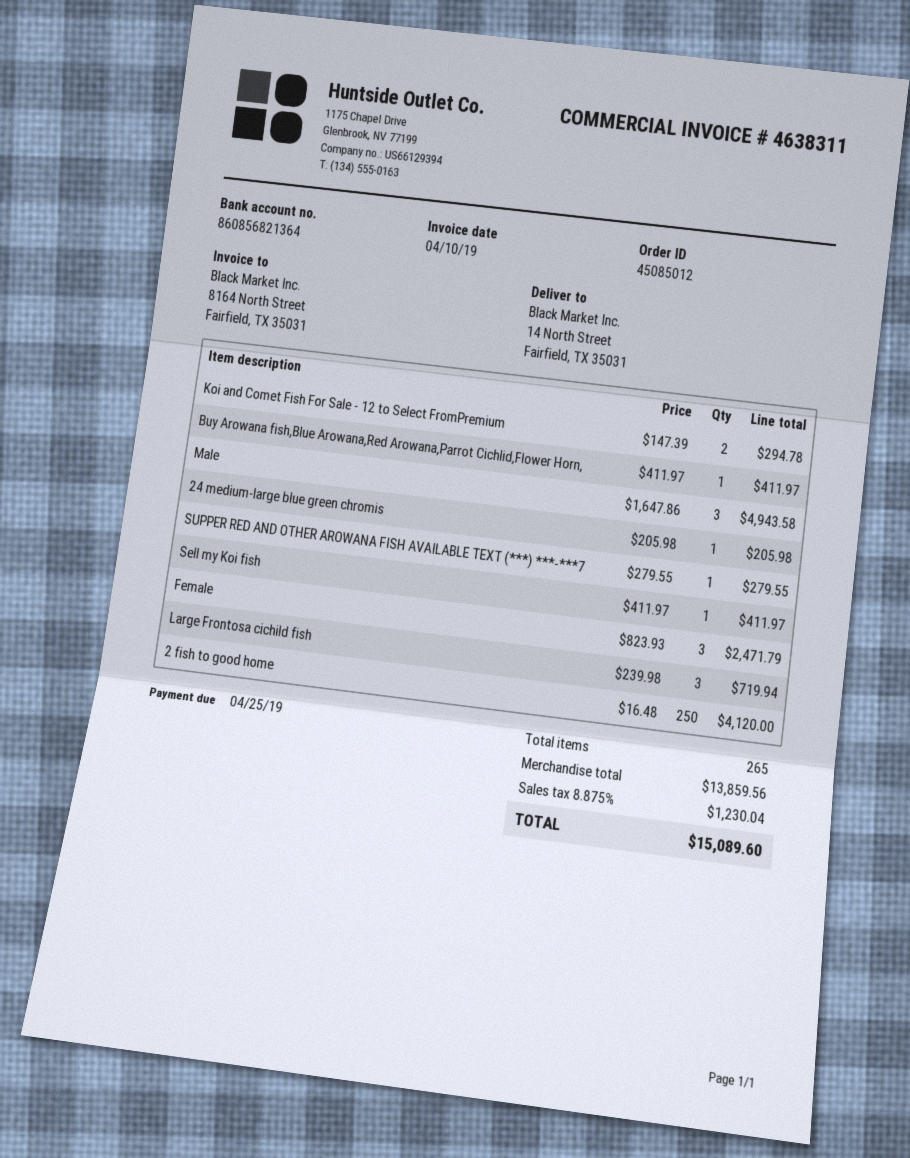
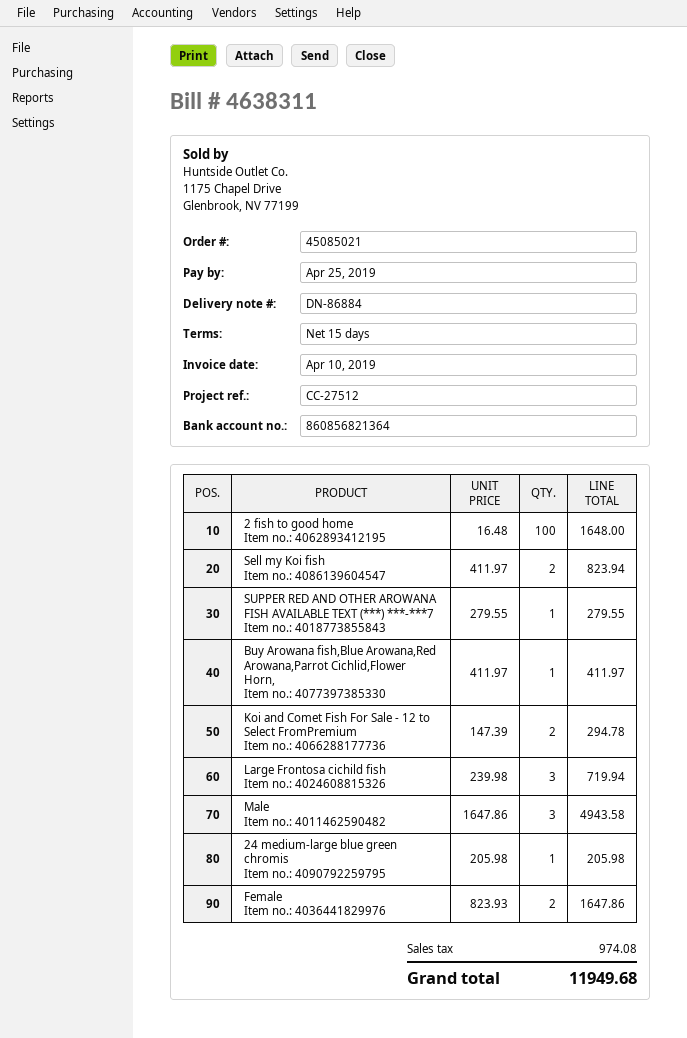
order number: 45085012 -> 45085021
Sell my Koi fish: 1 x 411.97 = 411.97 -> 2 x 411.97 = 823.94
Female: 3 x 823.93 = 2471.79 -> 2 x 823.93 = 1647.86
2 fish to good home: 250 x 16.48 = 4120.00 -> 100 x 16.48 = 1648.00
tax: 1230.04 -> 974.08
total: 15089.60 -> 11949.68

